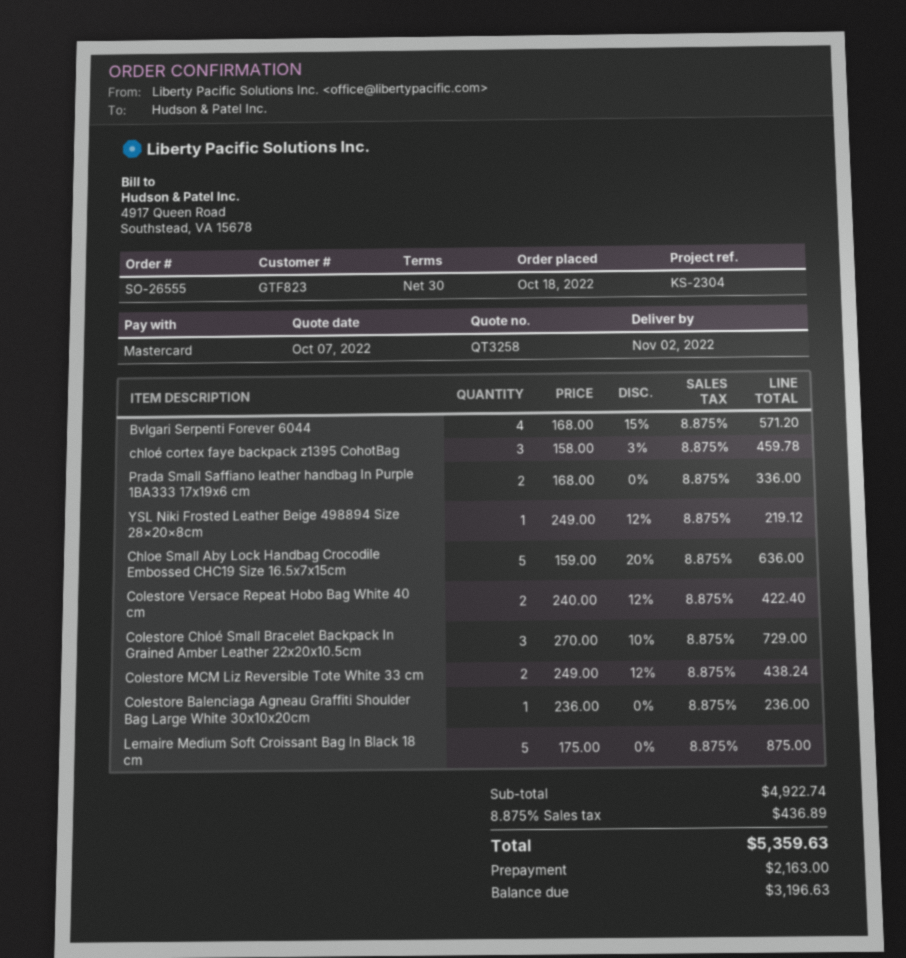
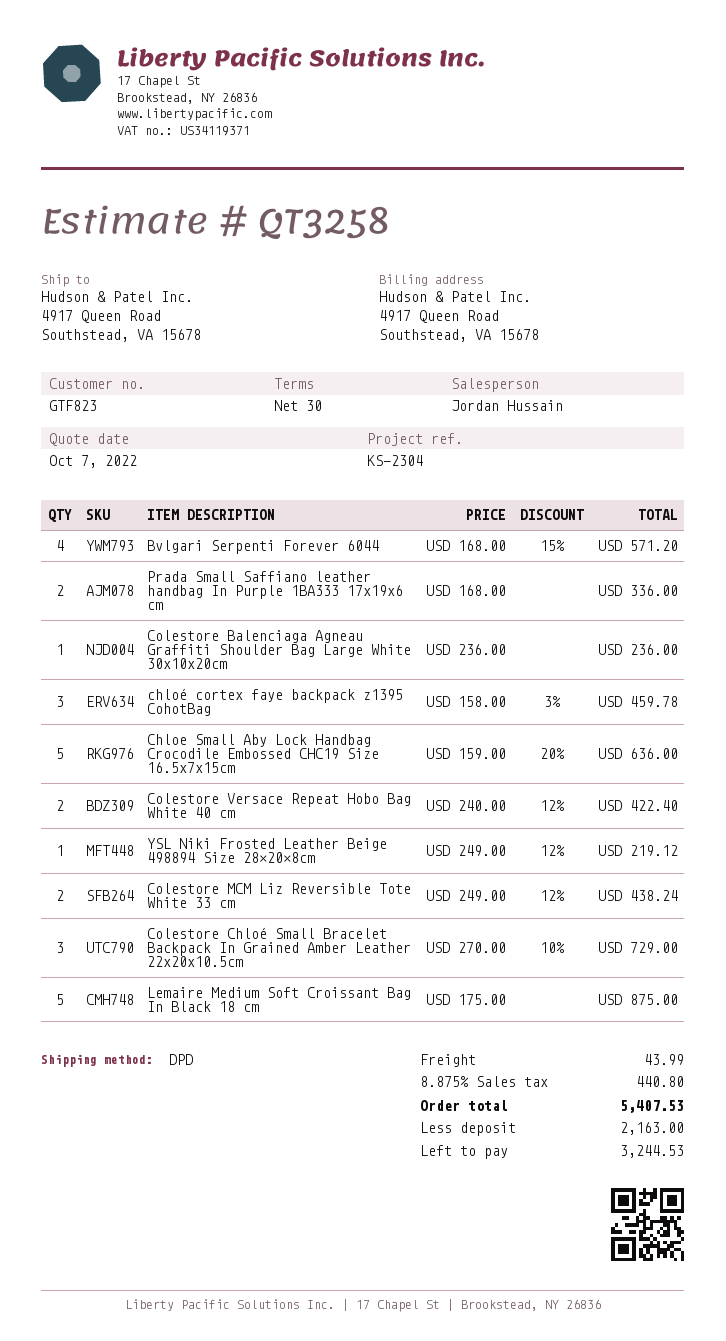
shipping: none -> 43.99
tax: 8.875% = 436.89 -> 8.875% = 440.80
total: 5359.63 -> 5407.53
balance: 3196.63 -> 3244.53

